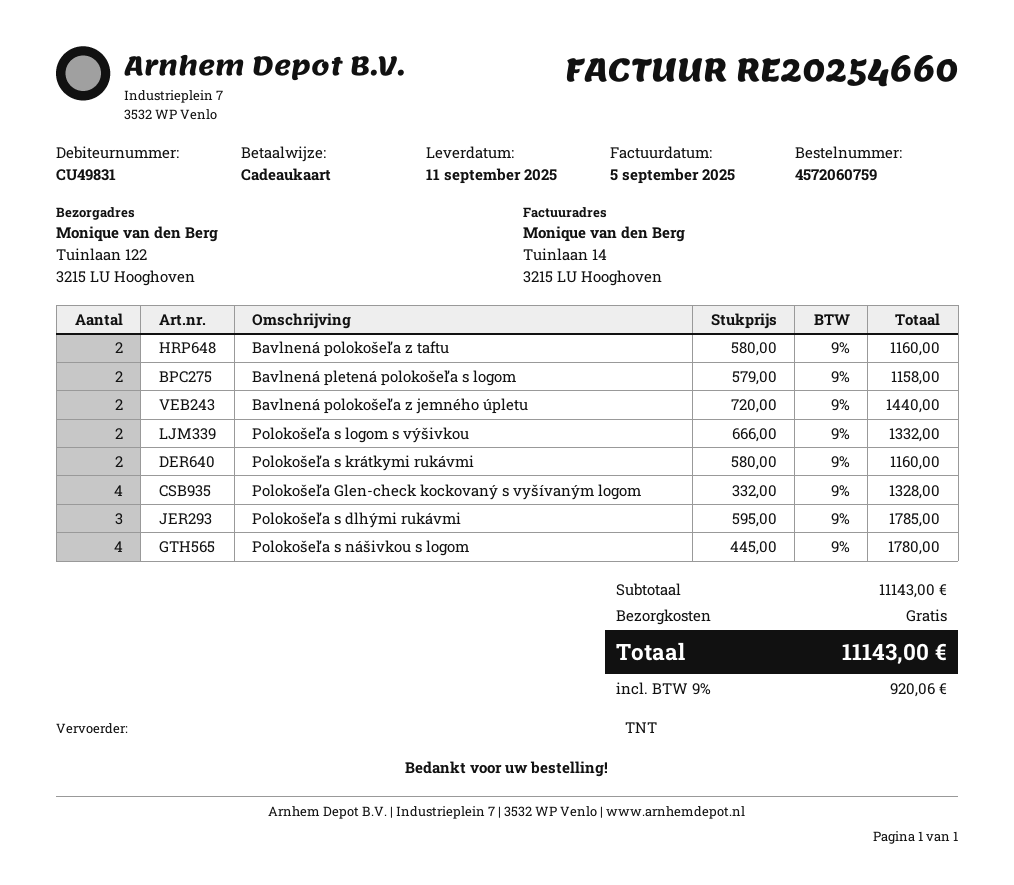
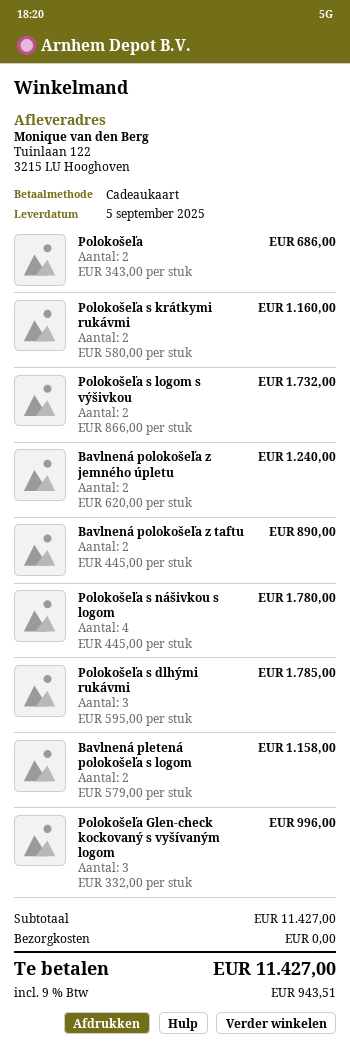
delivery date: 2025-09-11 -> 2025-09-05
Bavlnená polokošeľa z taftu: 2 x 580.00 = 1160.00 -> 2 x 445.00 = 890.00
Bavlnená polokošeľa z jemného úpletu: 2 x 720.00 = 1440.00 -> 2 x 620.00 = 1240.00
Polokošeľa s logom s výšivkou: 2 x 666.00 = 1332.00 -> 2 x 866.00 = 1732.00
Polokošeľa Glen-check kockovaný s vyšívaným logom: 4 x 332.00 = 1328.00 -> 3 x 332.00 = 996.00
Polokošeľa: none -> 2 x 343.00 = 686.00
subtotal: 11143.00 -> 11427.00
tax: 9% = 920.06 -> 9% = 943.51
total: 11143.00 -> 11427.00

